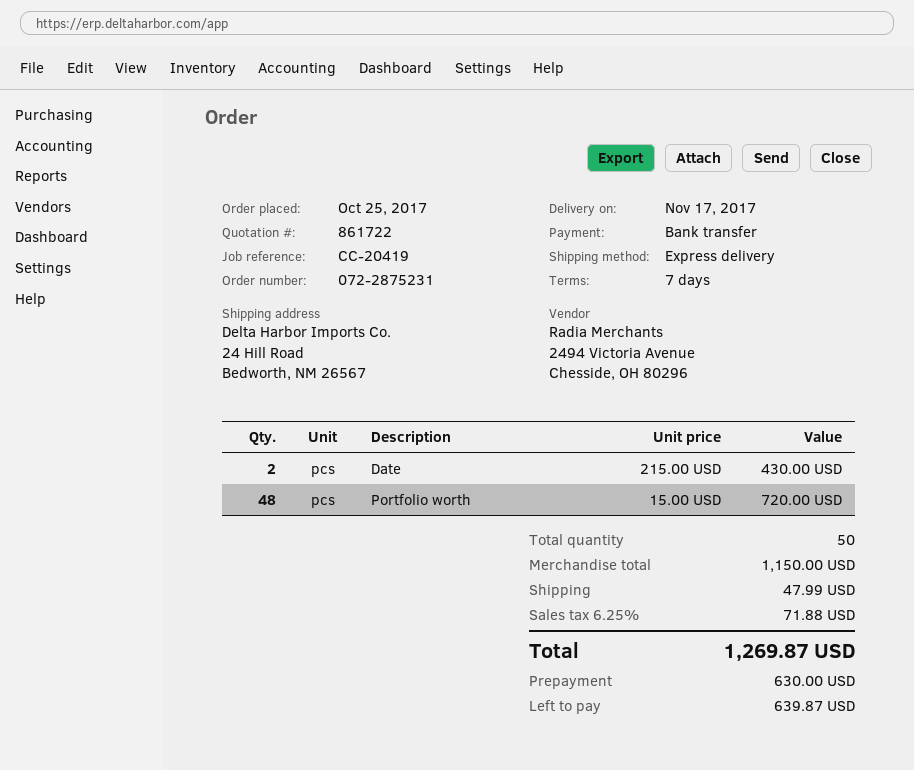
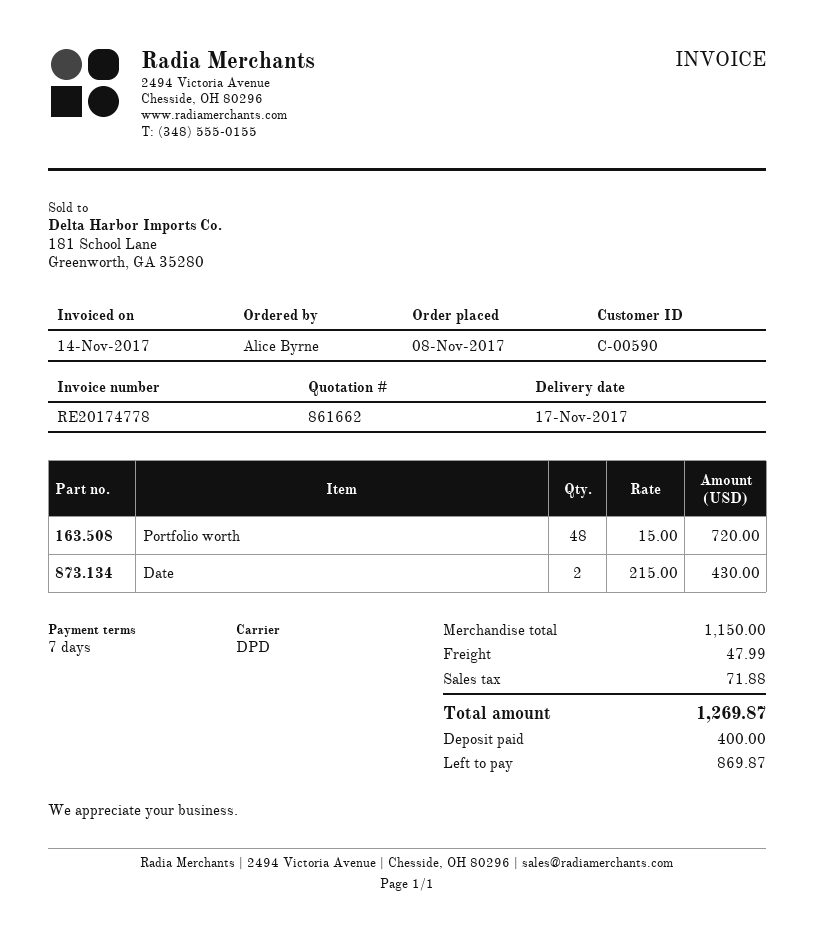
quote number: 861722 -> 861662
order date: 2017-10-25 -> 2017-11-08
shipping method: express -> DPD
deposit: 630.00 -> 400.00
balance: 639.87 -> 869.87

